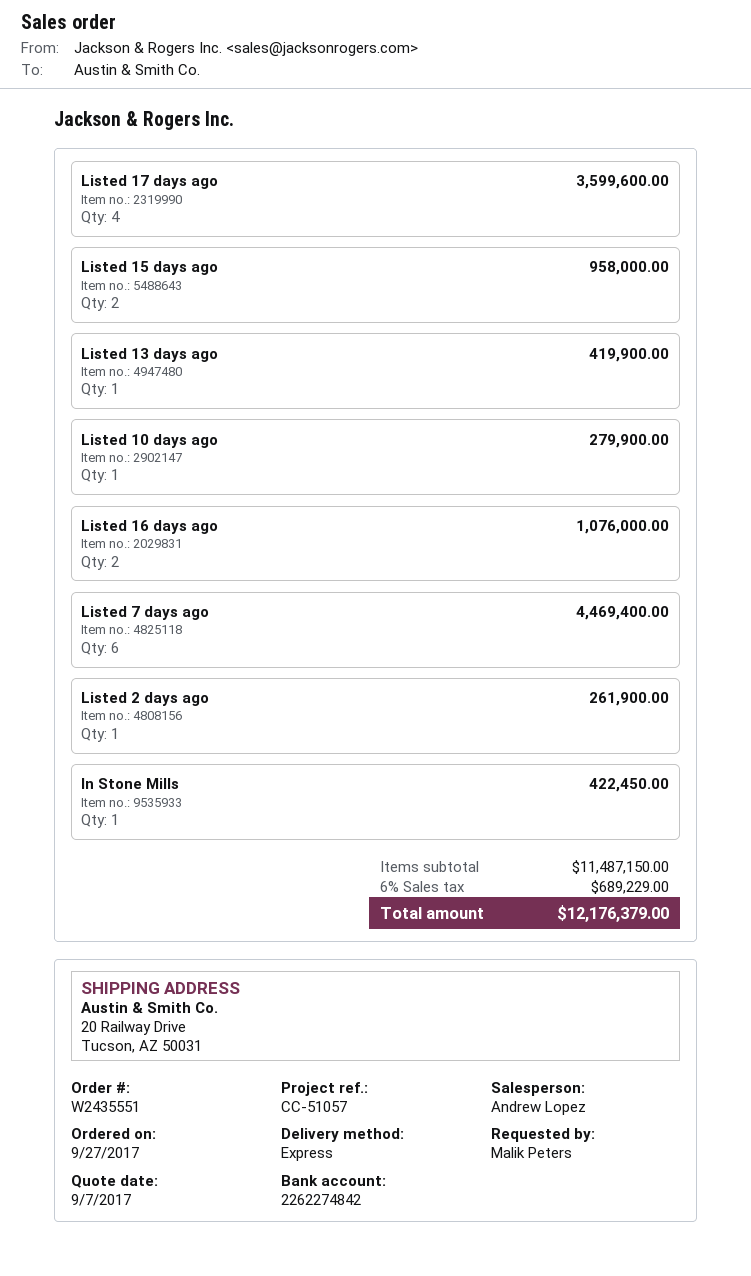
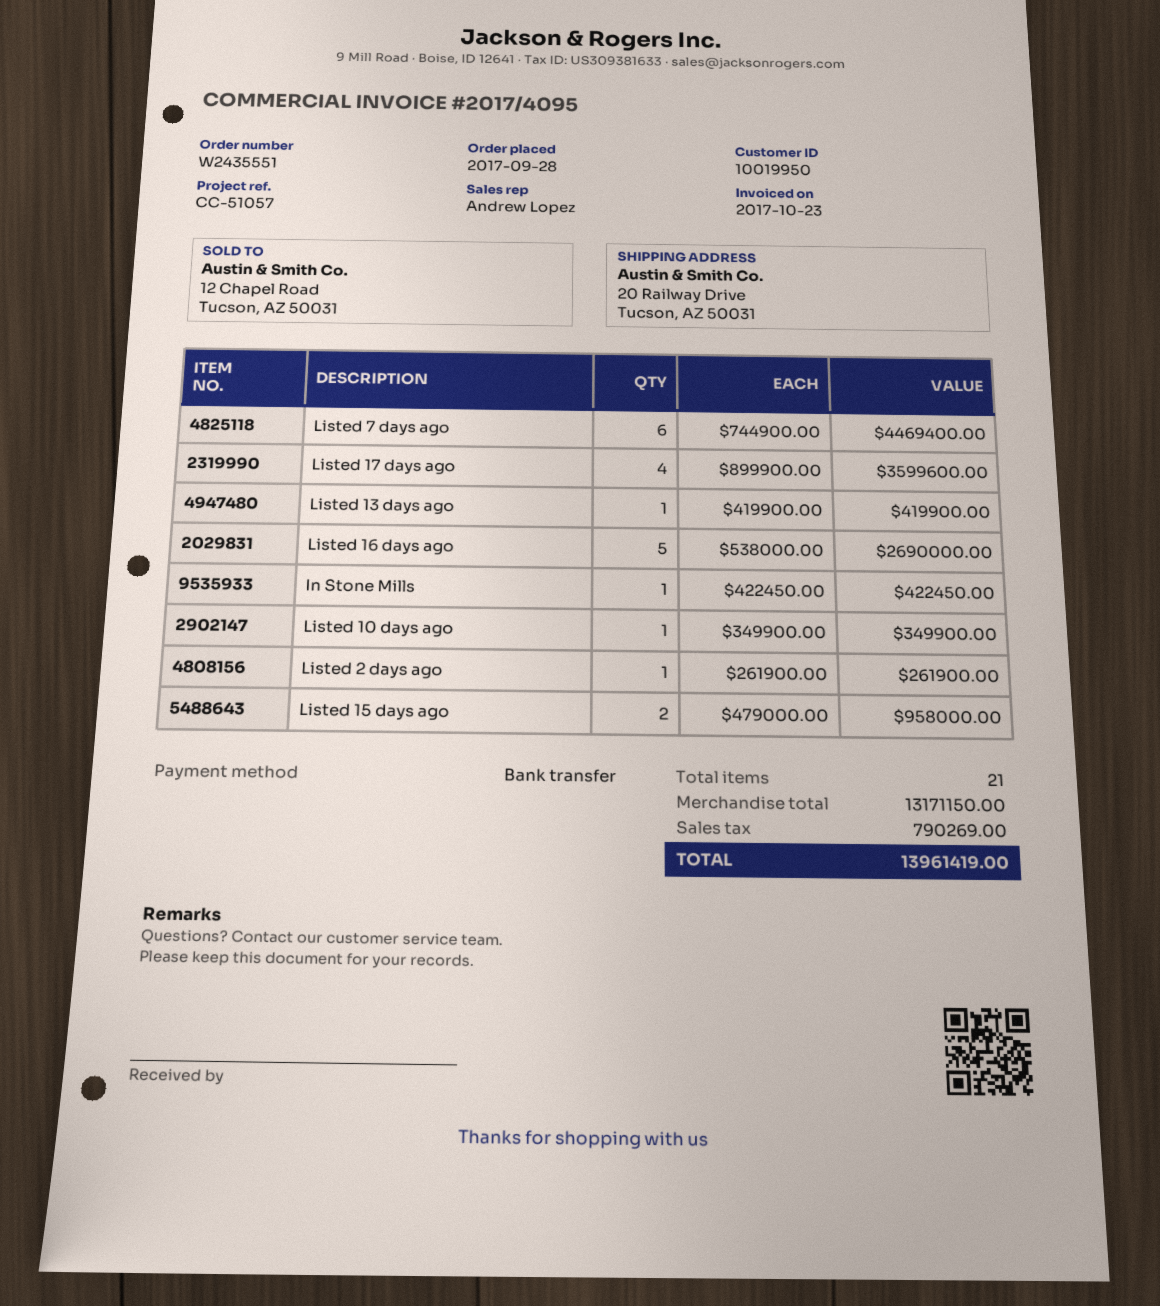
order date: 2017-09-27 -> 2017-09-28
Listed 10 days ago: 1 for 279900.00 -> 1 for 349900.00
Listed 16 days ago: 2 for 1076000.00 -> 5 for 2690000.00
subtotal: 11487150.00 -> 13171150.00
tax: 689229.00 -> 790269.00
total: 12176379.00 -> 13961419.00

